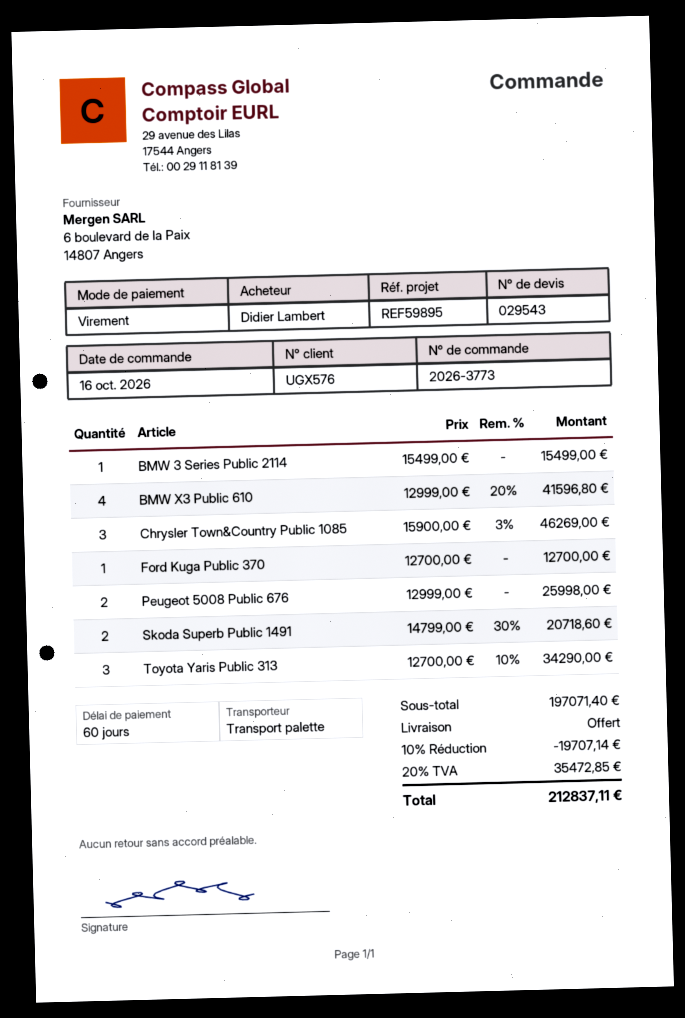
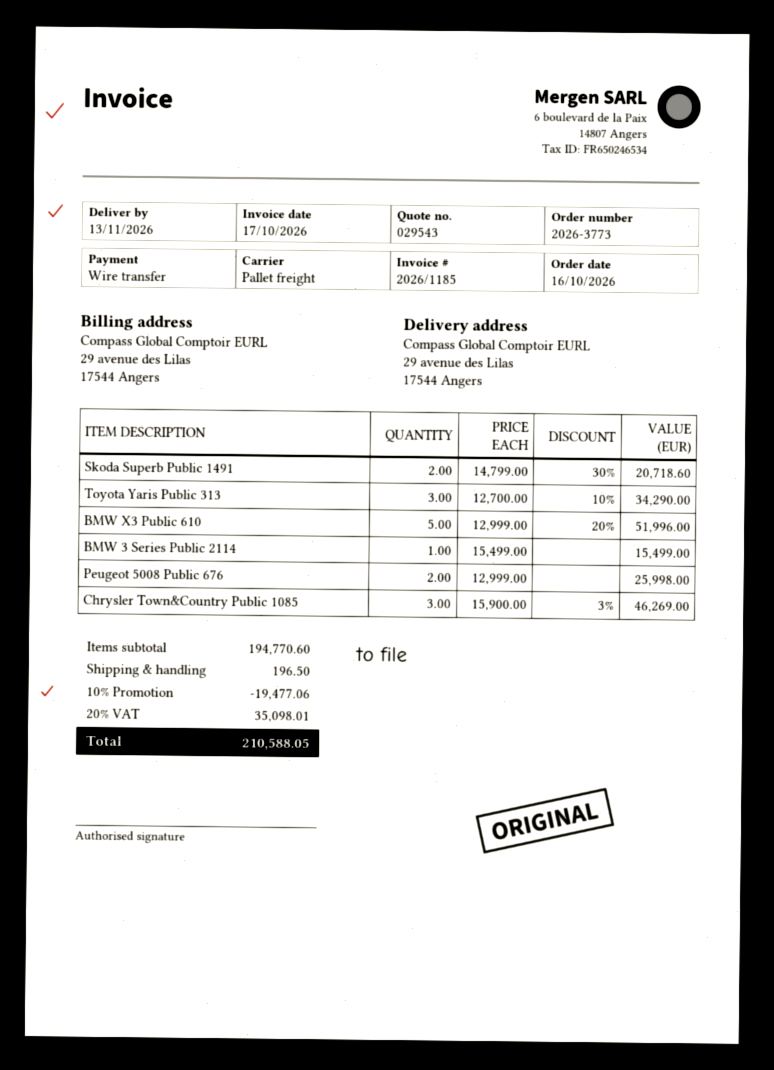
BMW X3 Public 610: 4 x 12999.00 - 20% = 41596.80 -> 5 x 12999.00 - 20% = 51996.00
Ford Kuga Public 370: 1 x 12700.00 = 12700.00 -> none
subtotal: 197071.40 -> 194770.60
discount: 10% = 19707.14 -> 10% = 19477.06
shipping: 0.00 -> 196.50
tax: 20% = 35472.85 -> 20% = 35098.01
total: 212837.11 -> 210588.05

